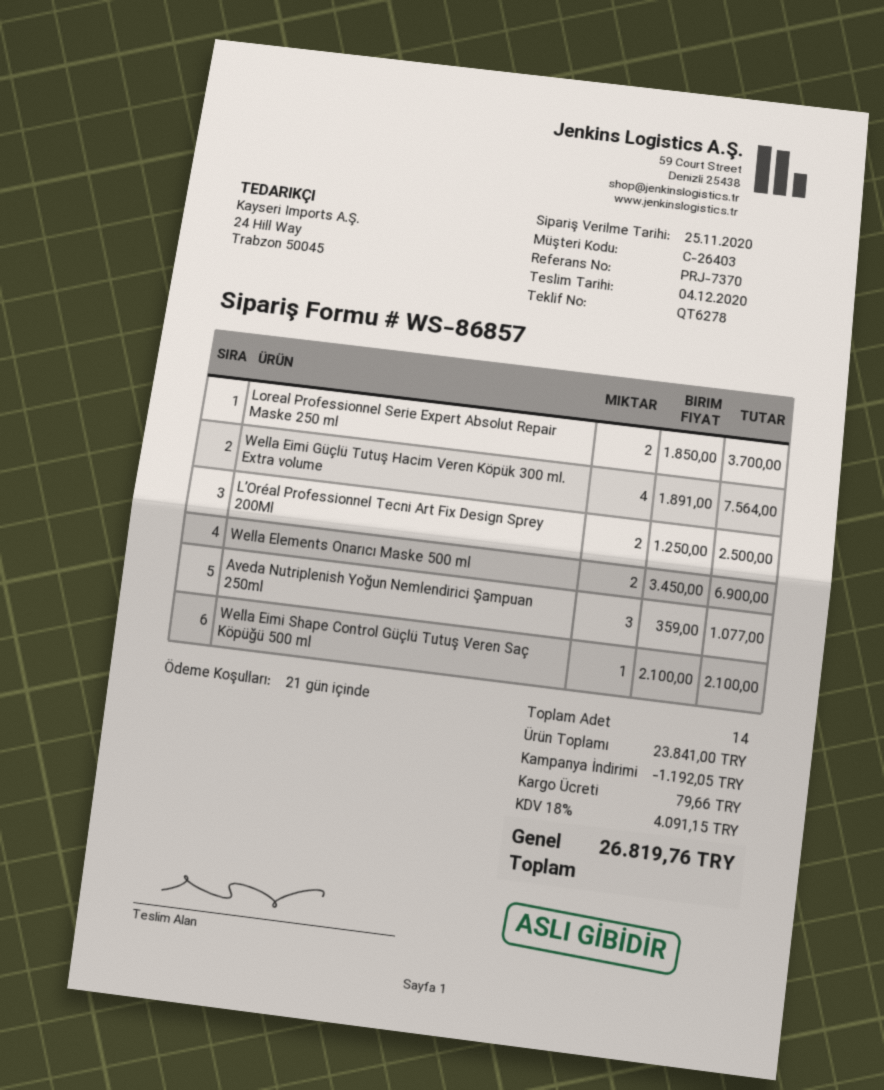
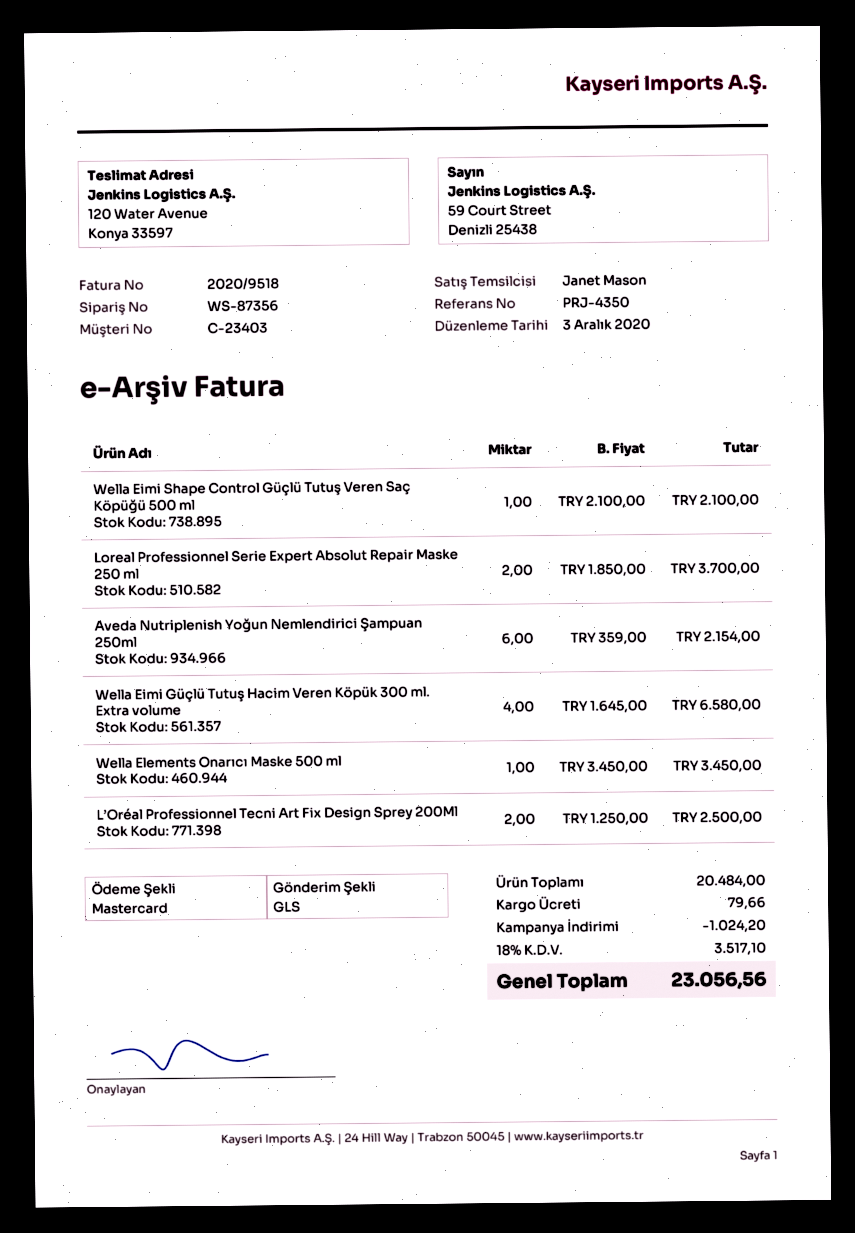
order number: WS-86857 -> WS-87356
customer number: C-26403 -> C-23403
reference: PRJ-7370 -> PRJ-4350
Wella Eimi Güçlü Tutuş Hacim Veren Köpük 300 ml. Extra volume: 4 x 1891.00 = 7564.00 -> 4 x 1645.00 = 6580.00
Wella Elements Onarıcı Maske 500 ml: 2 x 3450.00 = 6900.00 -> 1 x 3450.00 = 3450.00
Aveda Nutriplenish Yoğun Nemlendirici Şampuan 250ml: 3 x 359.00 = 1077.00 -> 6 x 359.00 = 2154.00
subtotal: 23841.00 -> 20484.00
discount: 1192.05 -> 1024.20
tax: 18% = 4091.15 -> 18% = 3517.10
total: 26819.76 -> 23056.56

